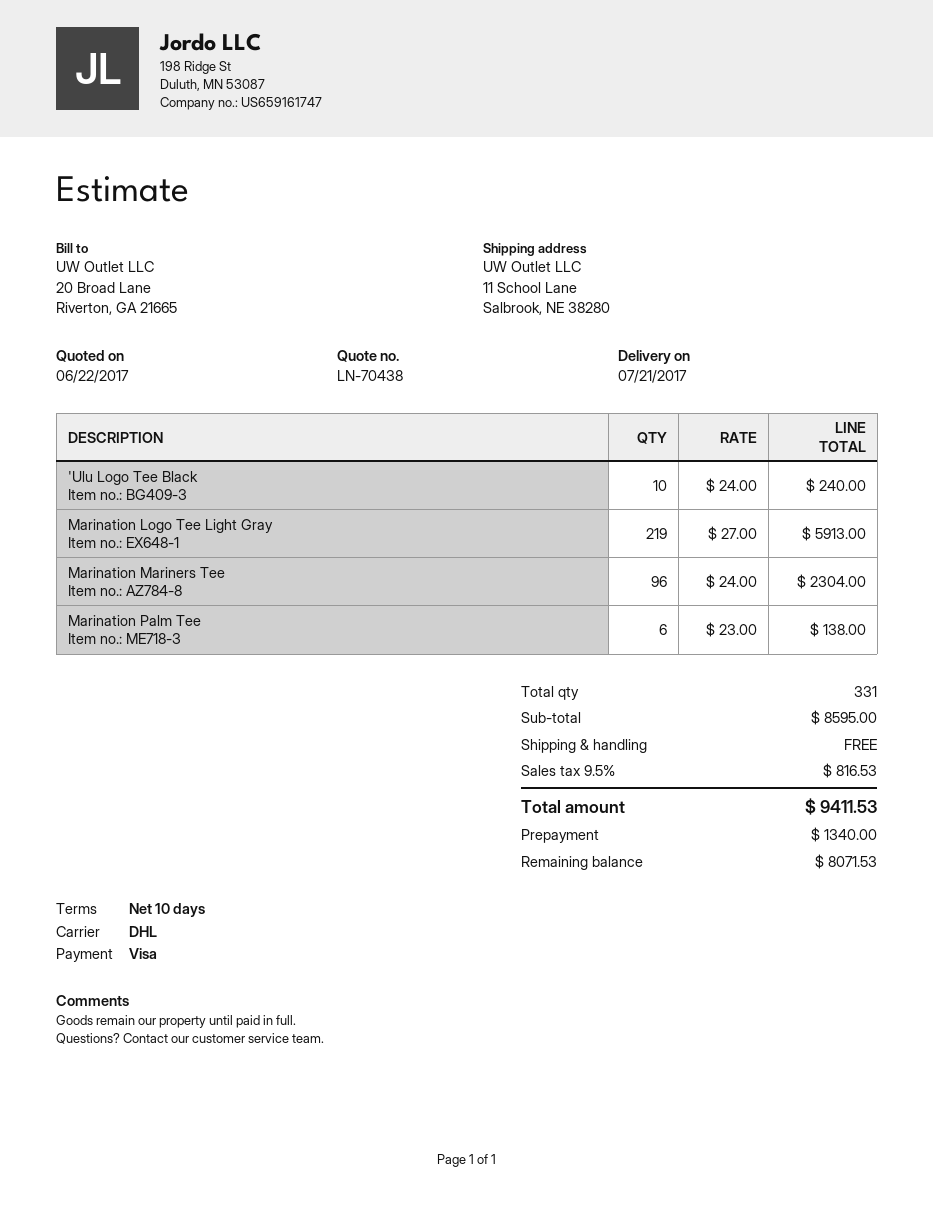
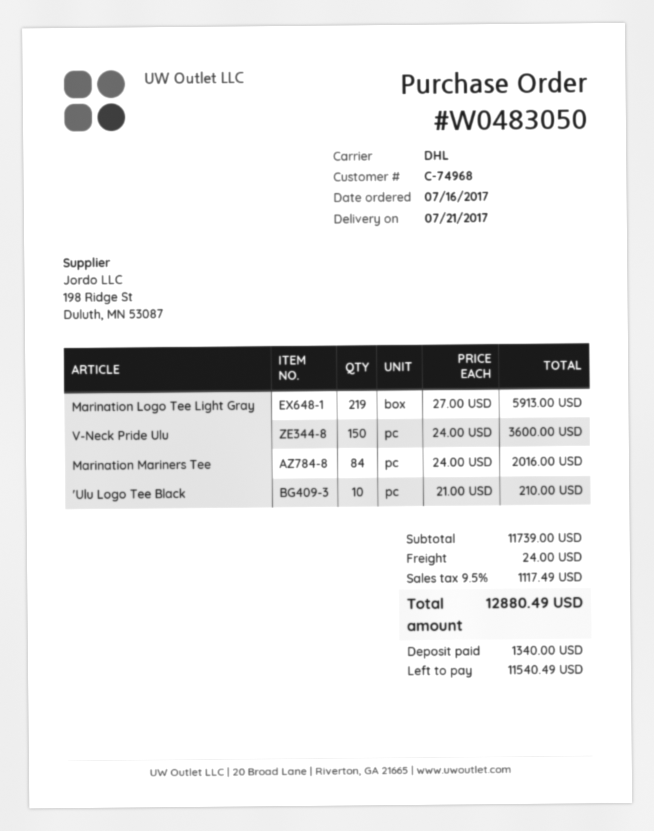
'Ulu Logo Tee Black: 10 x 24.00 = 240.00 -> 10 x 21.00 = 210.00
Marination Mariners Tee: 96 x 24.00 = 2304.00 -> 84 x 24.00 = 2016.00
Marination Palm Tee: 6 x 23.00 = 138.00 -> none
V-Neck Pride Ulu: none -> 150 x 24.00 = 3600.00
subtotal: 8595.00 -> 11739.00
shipping: 0.00 -> 24.00
tax: 9.5% = 816.53 -> 9.5% = 1117.49
total: 9411.53 -> 12880.49
balance: 8071.53 -> 11540.49

